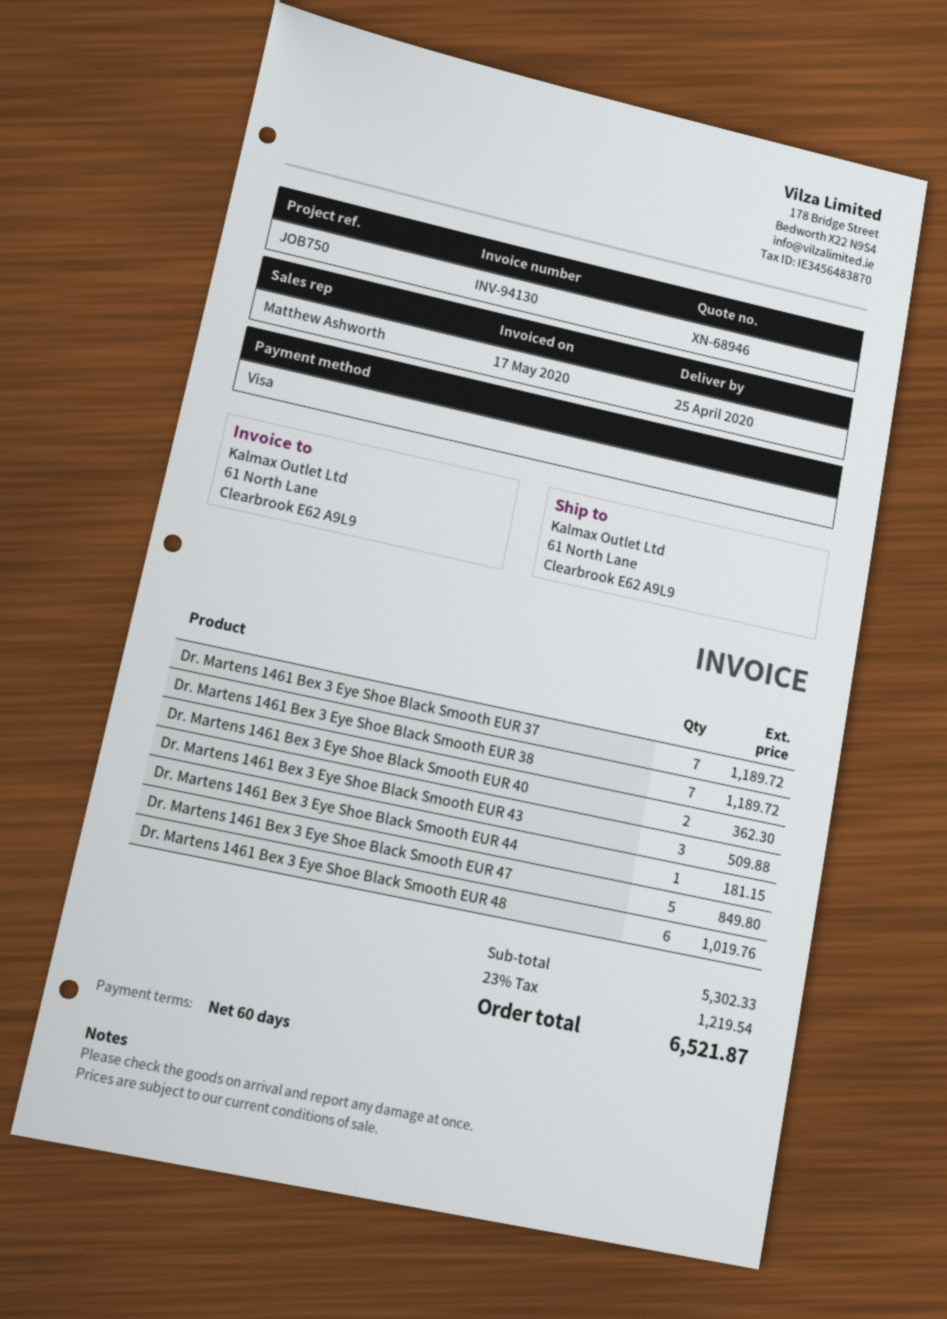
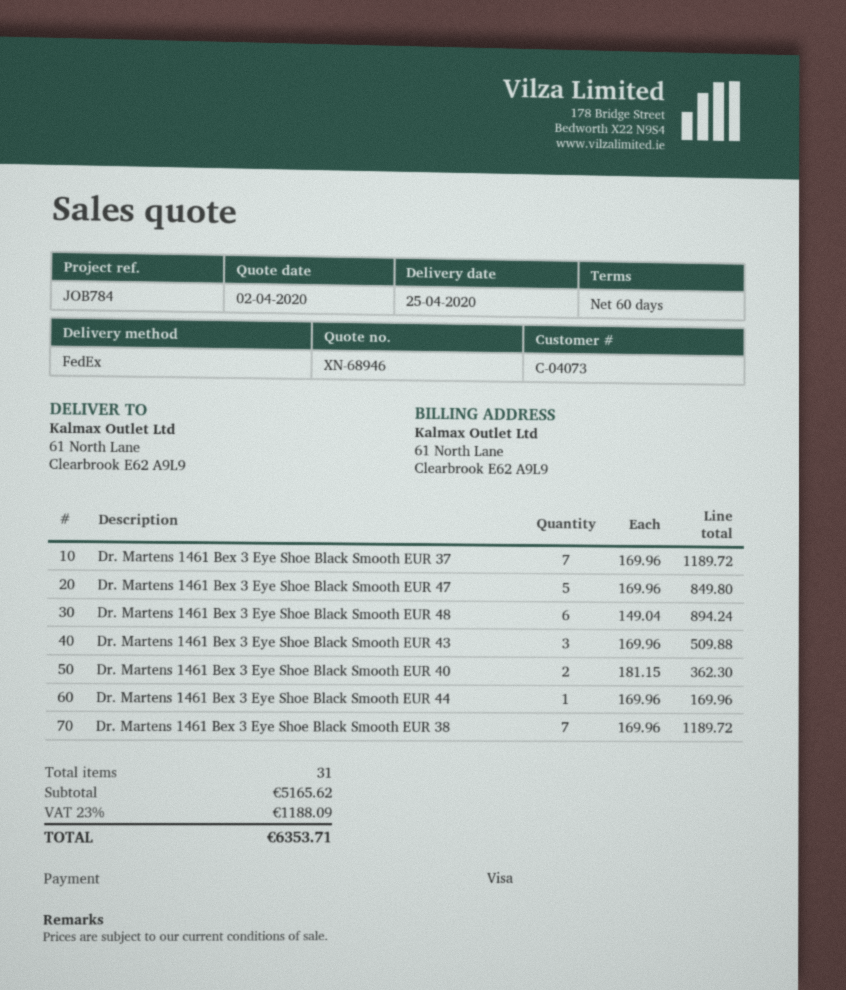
reference: JOB750 -> JOB784
Dr. Martens 1461 Bex 3 Eye Shoe Black Smooth EUR 44: 1 for 181.15 -> 1 for 169.96
Dr. Martens 1461 Bex 3 Eye Shoe Black Smooth EUR 48: 6 for 1019.76 -> 6 for 894.24
subtotal: 5302.33 -> 5165.62
tax: 23% = 1219.54 -> 23% = 1188.09
total: 6521.87 -> 6353.71

